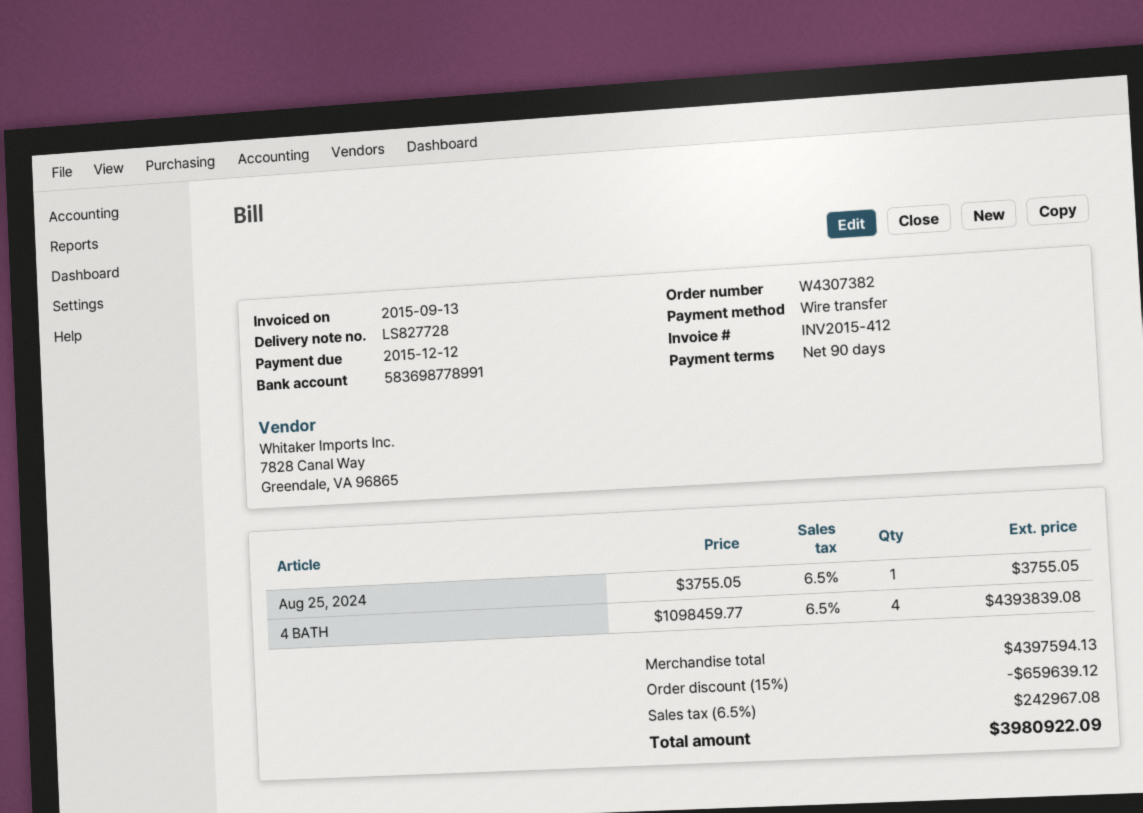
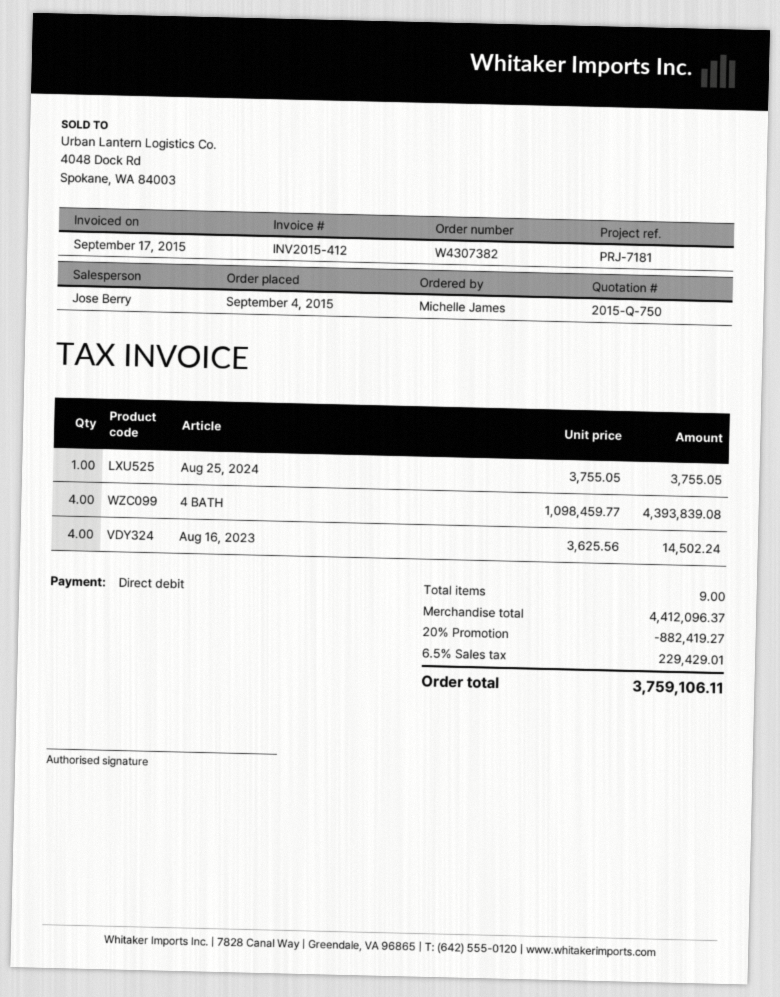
invoice date: 2015-09-13 -> 2015-09-17
payment method: bank transfer -> direct debit
Aug 16, 2023: none -> 4 x 3625.56 = 14502.24
subtotal: 4397594.13 -> 4412096.37
discount: 15% = 659639.12 -> 20% = 882419.27
tax: 6.5% = 242967.08 -> 6.5% = 229429.01
total: 3980922.09 -> 3759106.11

